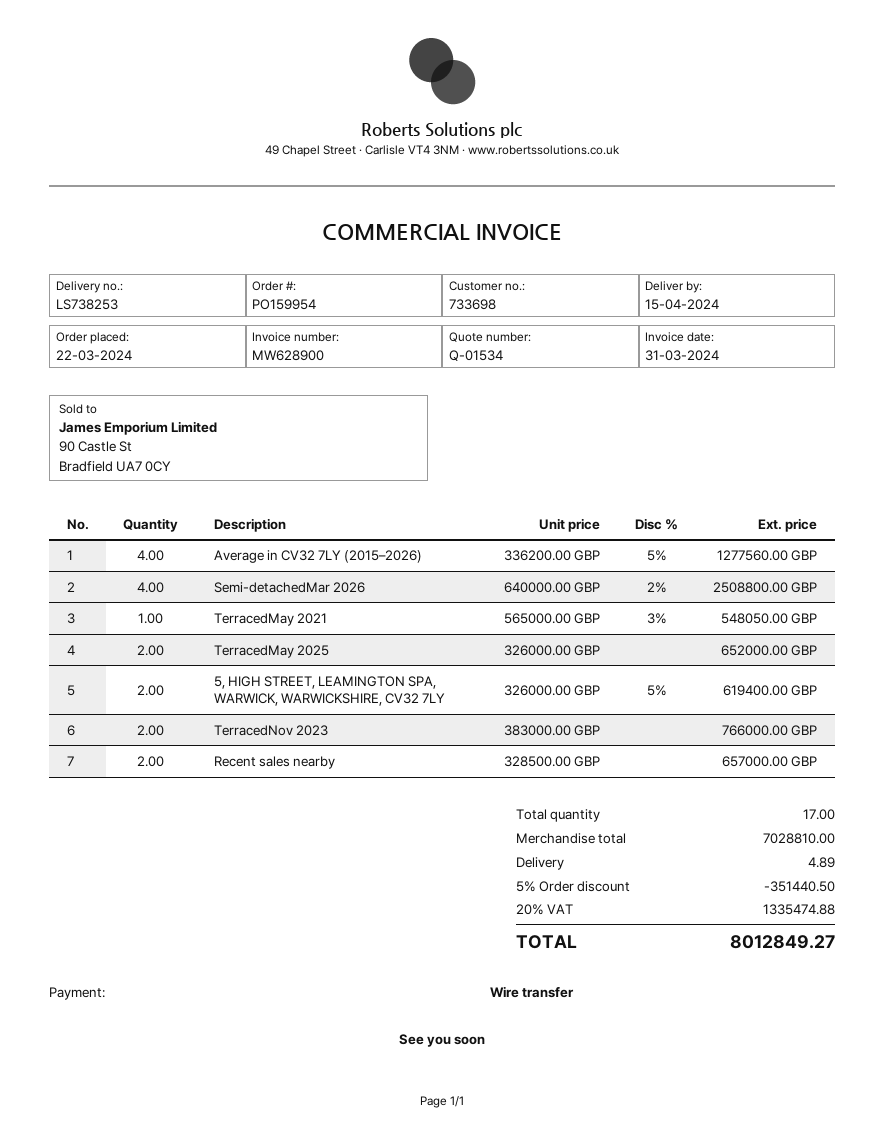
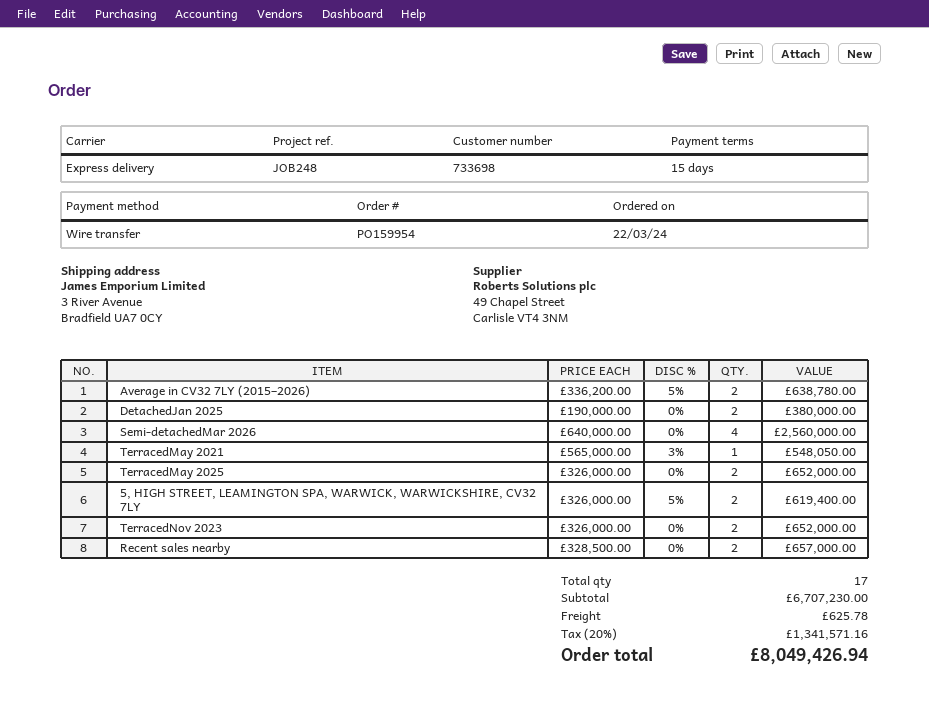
Average in CV32 7LY (2015–2026): 4 x 336200.00 - 5% = 1277560.00 -> 2 x 336200.00 - 5% = 638780.00
Semi-detachedMar 2026: 4 x 640000.00 - 2% = 2508800.00 -> 4 x 640000.00 = 2560000.00
TerracedNov 2023: 2 x 383000.00 = 766000.00 -> 2 x 326000.00 = 652000.00
DetachedJan 2025: none -> 2 x 190000.00 = 380000.00
subtotal: 7028810.00 -> 6707230.00
discount: 5% = 351440.50 -> none
shipping: 4.89 -> 625.78
tax: 20% = 1335474.88 -> 20% = 1341571.16
total: 8012849.27 -> 8049426.94

